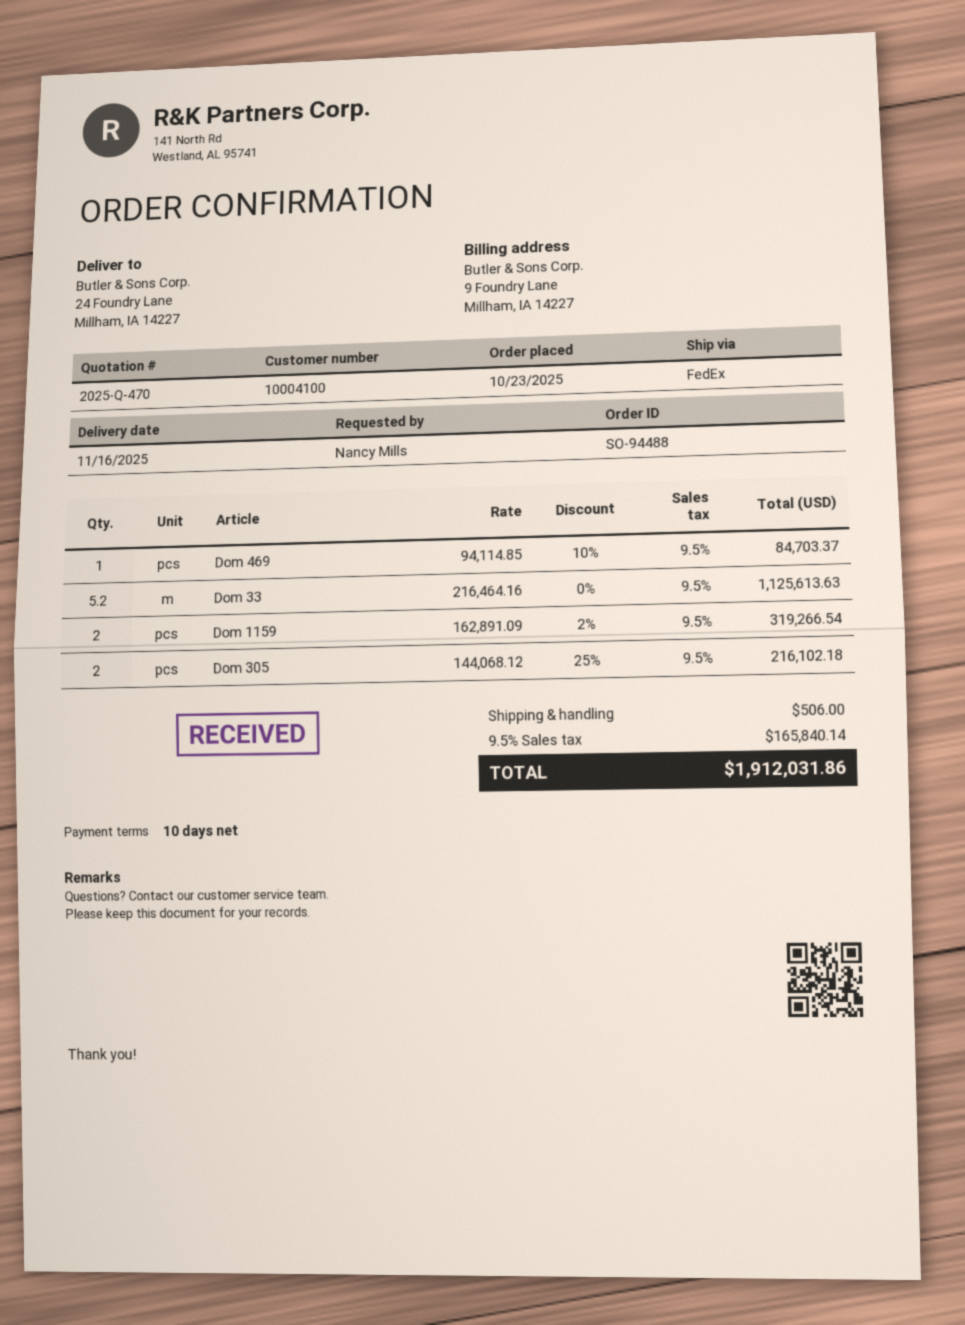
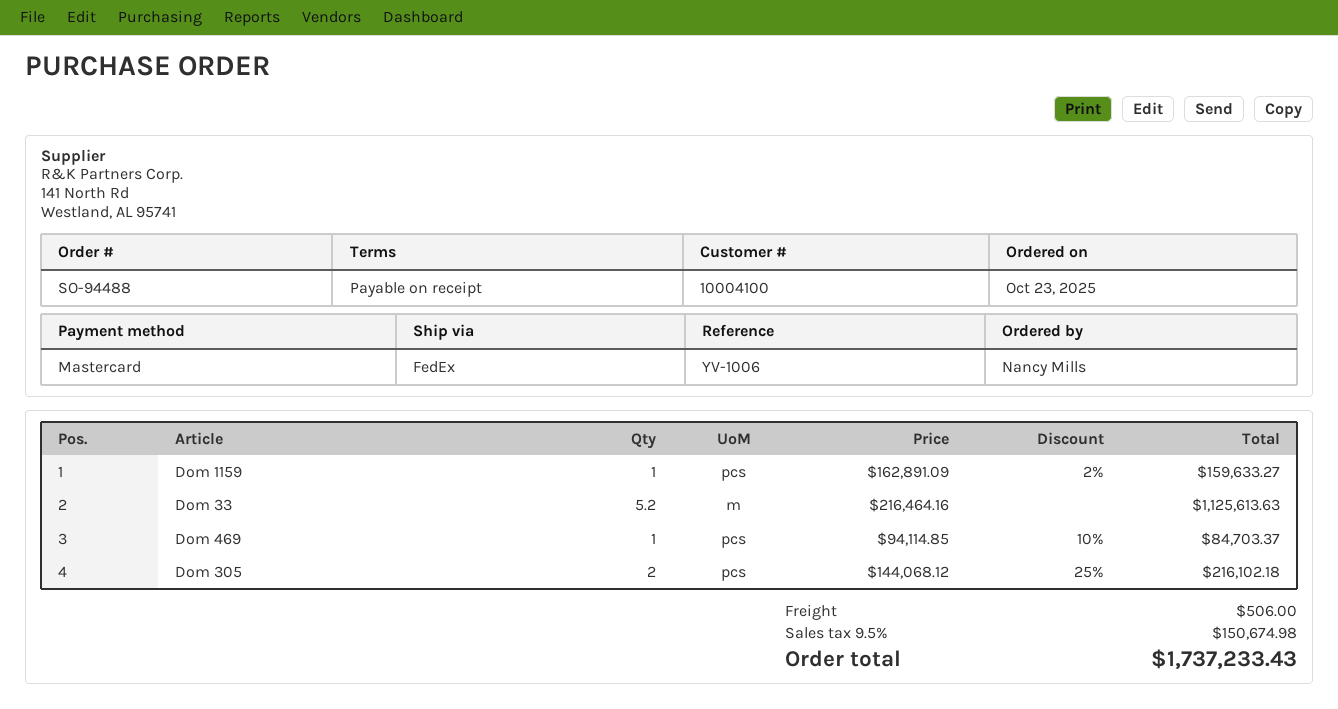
payment terms: 10 days -> on receipt
Dom 1159: 2 x 162891.09 - 2% = 319266.54 -> 1 x 162891.09 - 2% = 159633.27
tax: 9.5% = 165840.14 -> 9.5% = 150674.98
total: 1912031.86 -> 1737233.43

